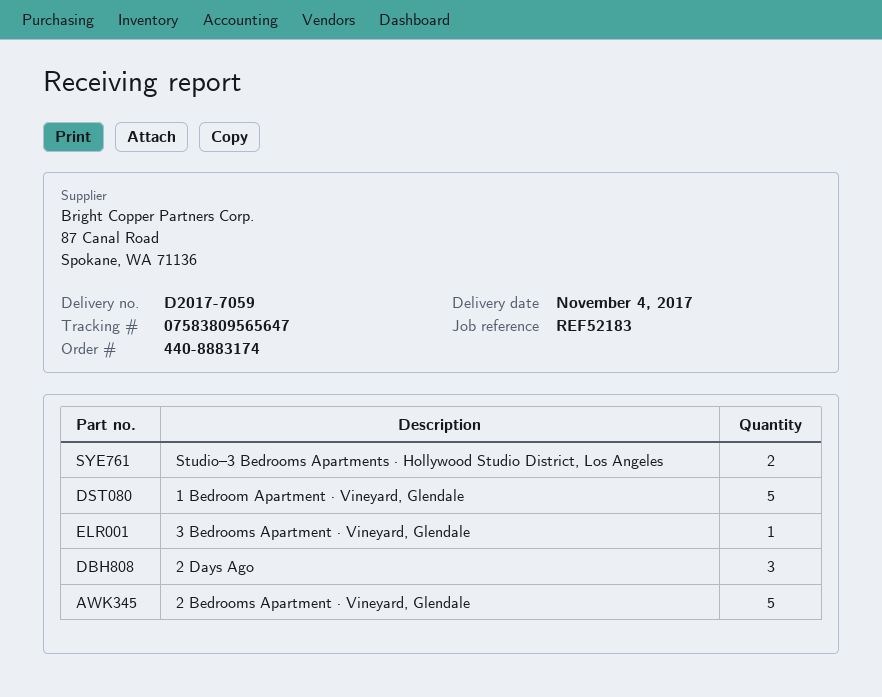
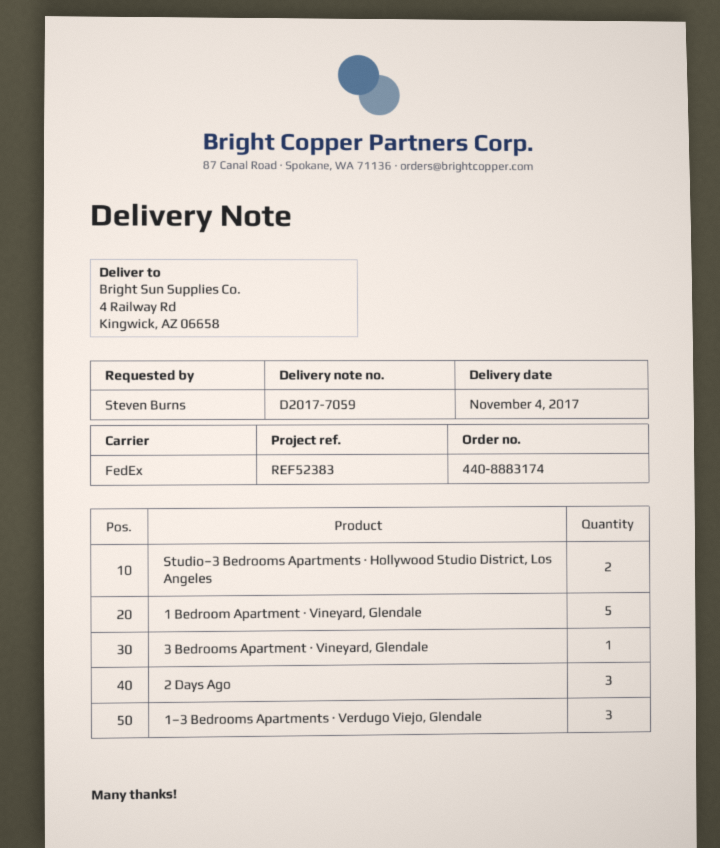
reference: REF52183 -> REF52383
2 Bedrooms Apartment · Vineyard, Glendale: 5 -> none
1–3 Bedrooms Apartments · Verdugo Viejo, Glendale: none -> 3

